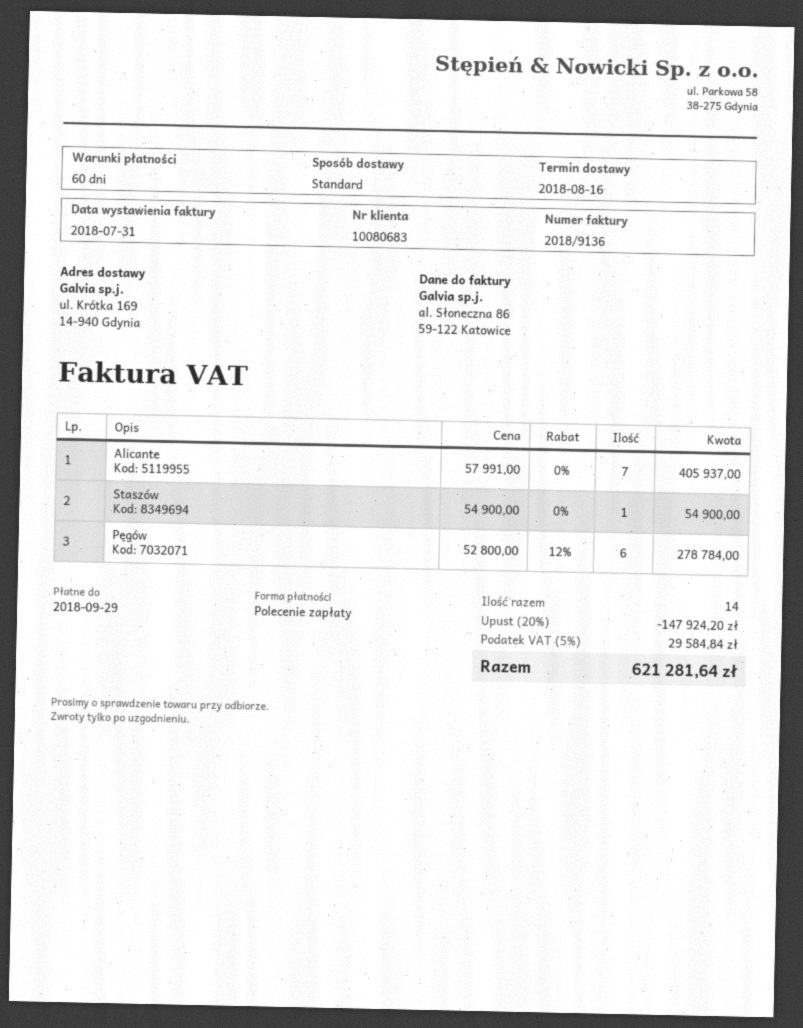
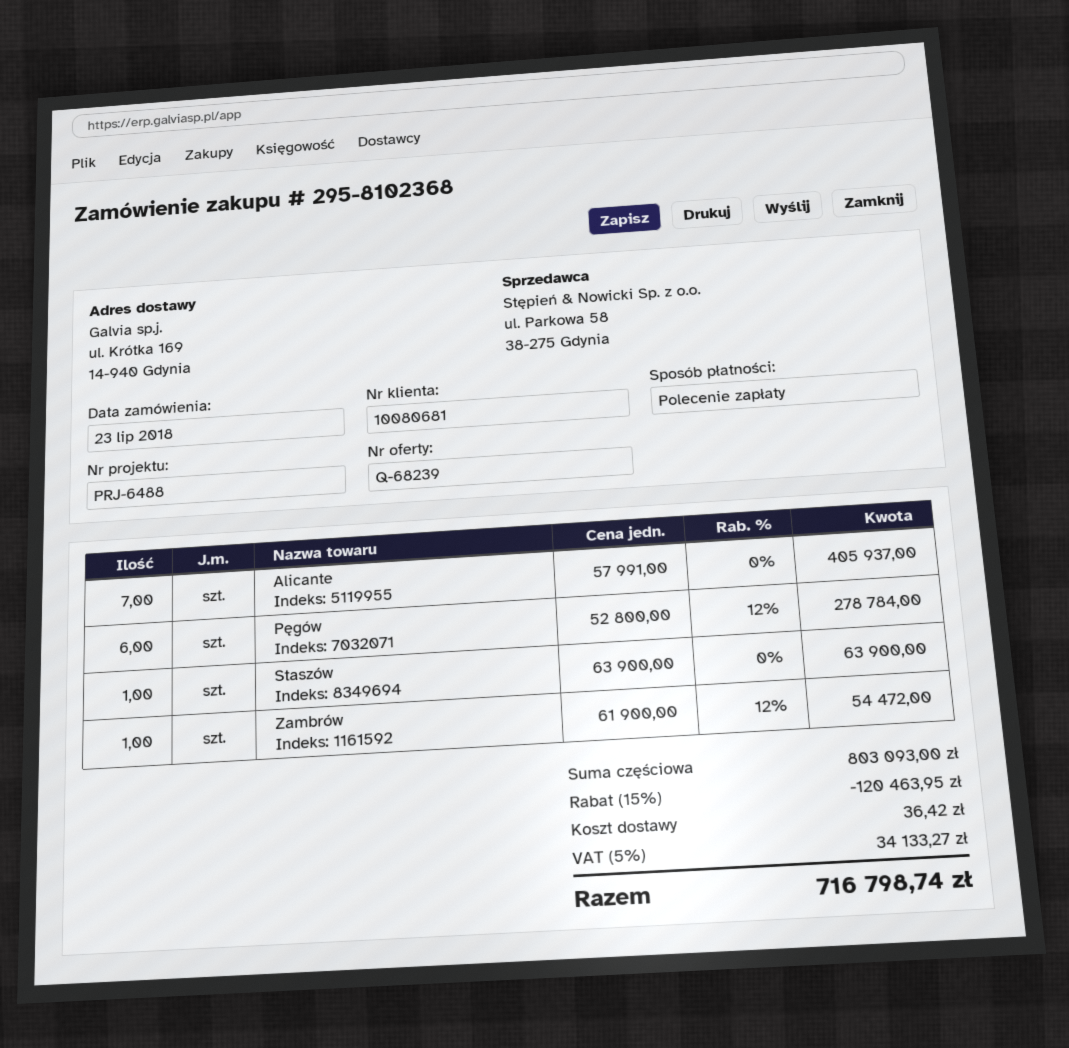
customer number: 10080683 -> 10080681
Staszów: 1 x 54900.00 = 54900.00 -> 1 x 63900.00 = 63900.00
Zambrów: none -> 1 x 61900.00 - 12% = 54472.00
discount: 20% = 147924.20 -> 15% = 120463.95
shipping: none -> 36.42
tax: 5% = 29584.84 -> 5% = 34133.27
total: 621281.64 -> 716798.74

